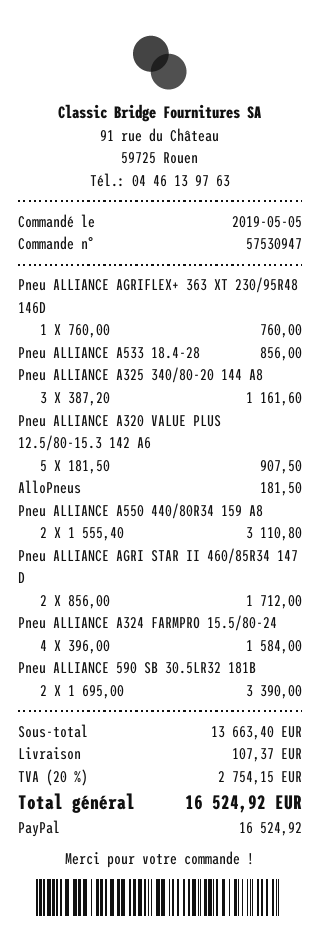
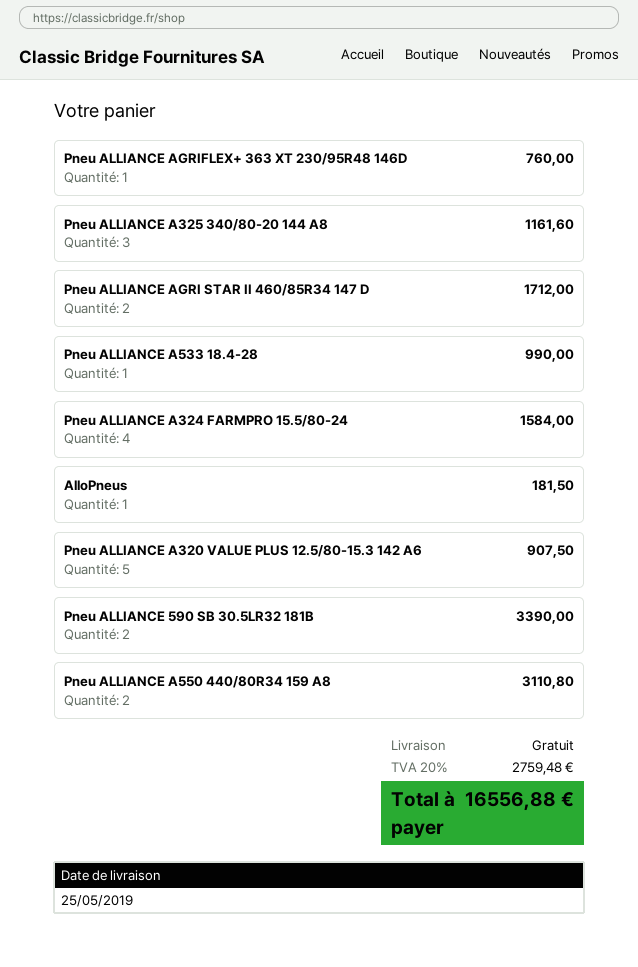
Pneu ALLIANCE A533 18.4-28: 1 for 856.00 -> 1 for 990.00
shipping: 107.37 -> 0.00
tax: 20% = 2754.15 -> 20% = 2759.48
total: 16524.92 -> 16556.88

